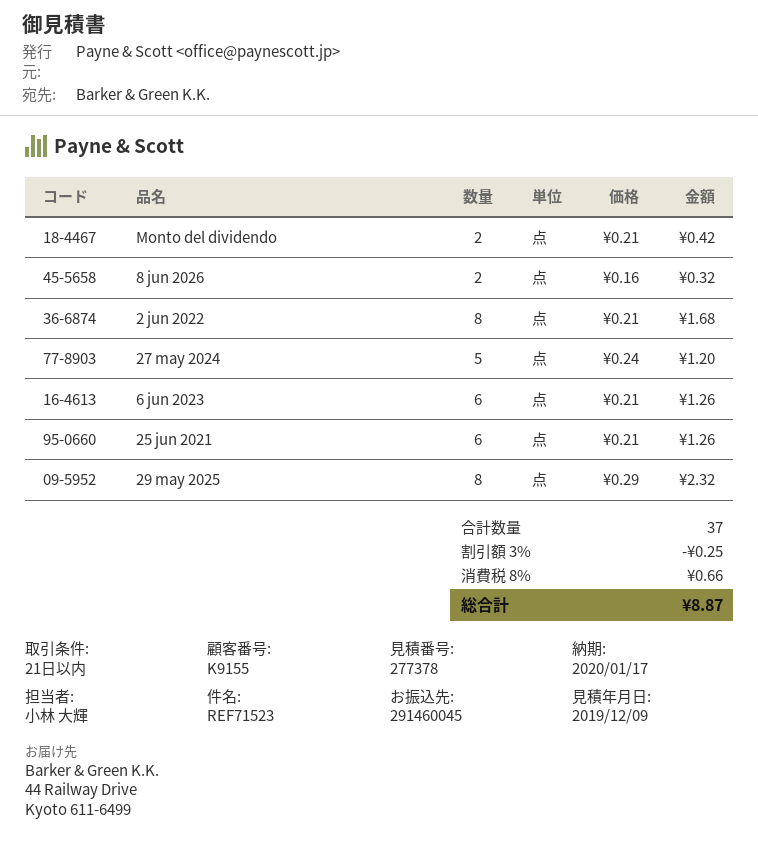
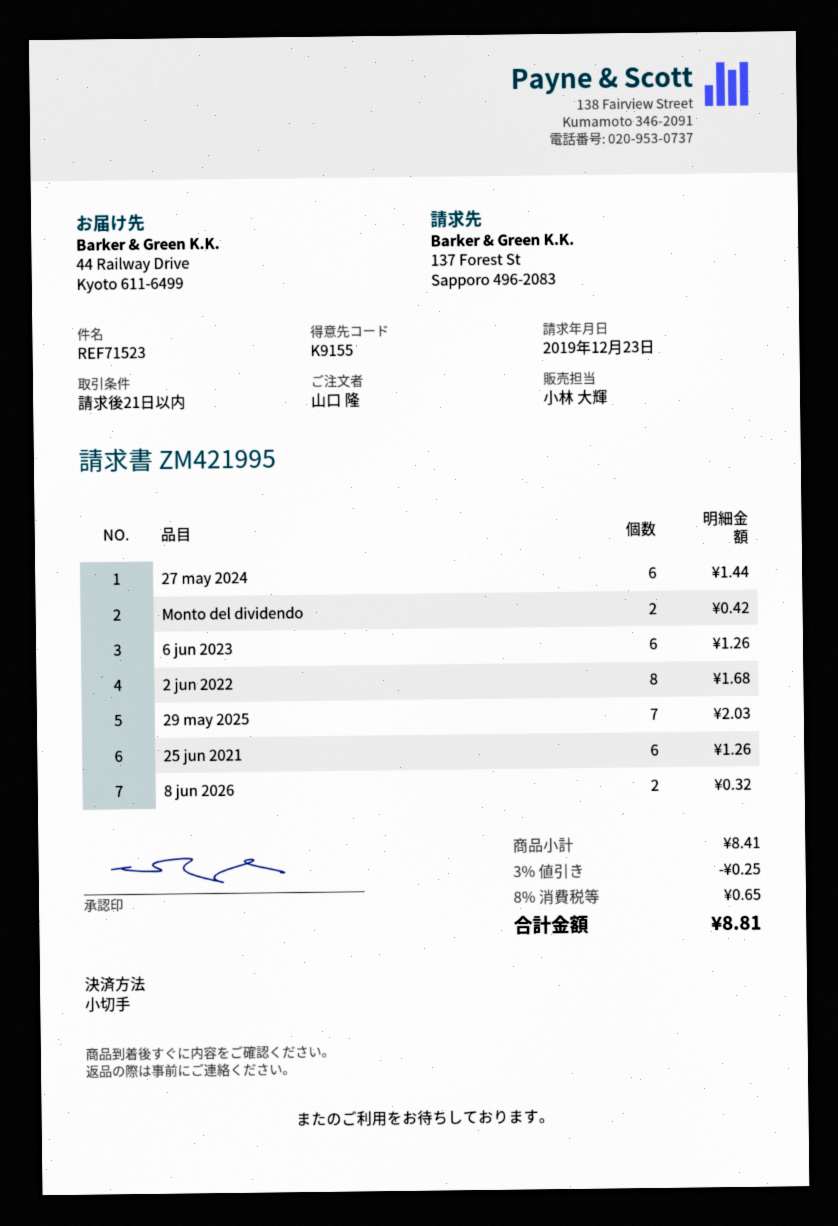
27 may 2024: 5 for 1.20 -> 6 for 1.44
29 may 2025: 8 for 2.32 -> 7 for 2.03
tax: 8% = 0.66 -> 8% = 0.65
total: 8.87 -> 8.81

